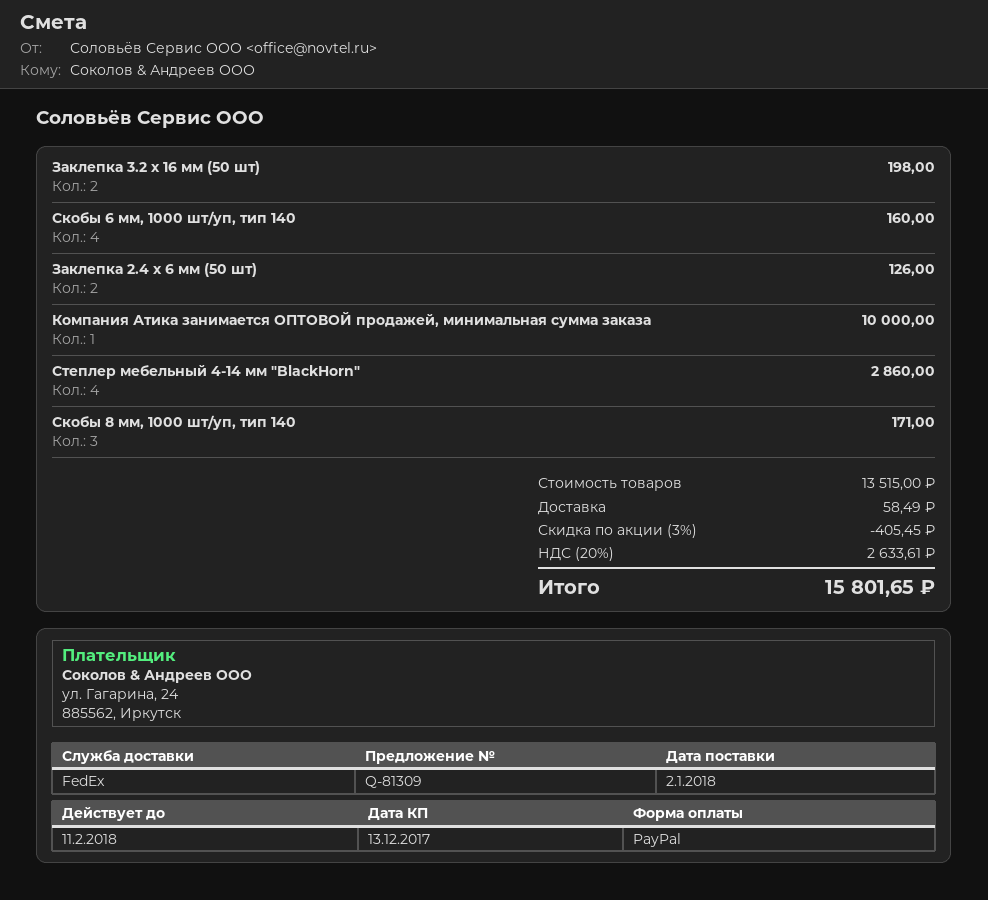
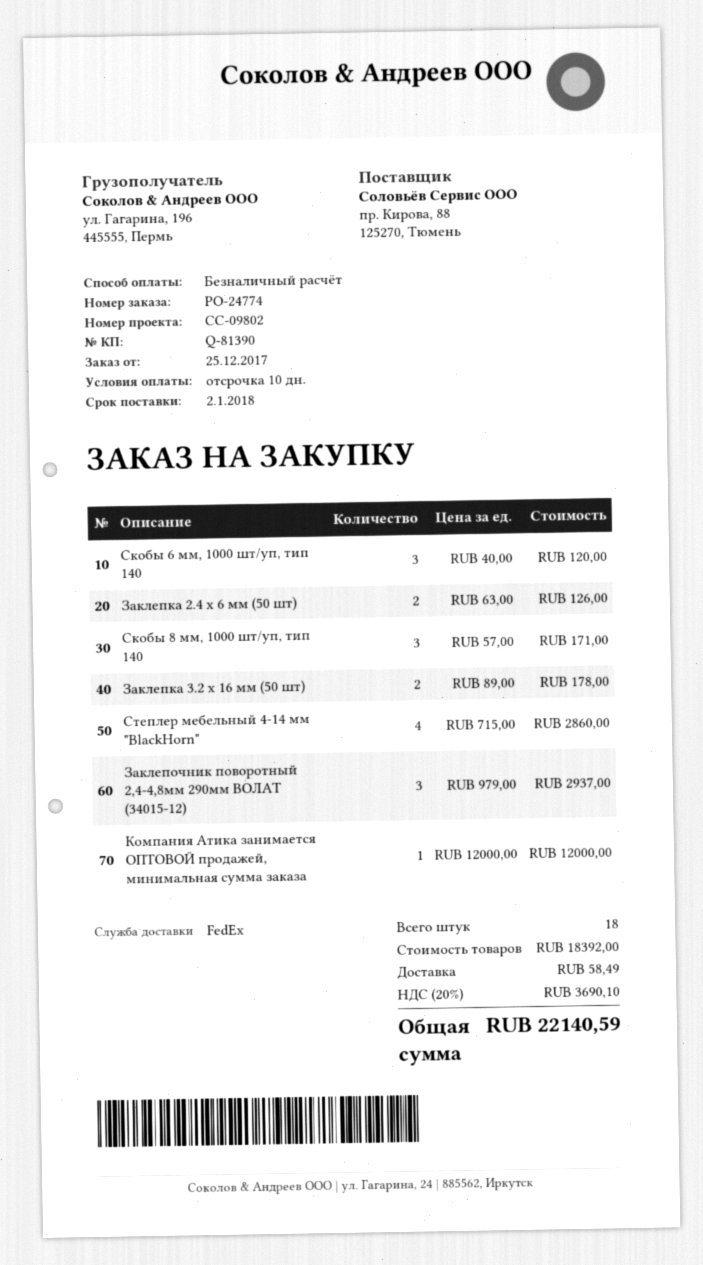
quote number: Q-81309 -> Q-81390
payment method: PayPal -> bank transfer
Заклепка 3.2 х 16 мм (50 шт): 2 for 198.00 -> 2 for 178.00
Скобы 6 мм, 1000 шт/уп, тип 140: 4 for 160.00 -> 3 for 120.00
Компания Атика занимается ОПТОВОЙ продажей, минимальная сумма заказа: 1 for 10000.00 -> 1 for 12000.00
Заклепочник поворотный 2,4-4,8мм 290мм ВОЛАТ (34015-12): none -> 3 for 2937.00
subtotal: 13515.00 -> 18392.00
discount: 3% = 405.45 -> none
tax: 20% = 2633.61 -> 20% = 3690.10
total: 15801.65 -> 22140.59

